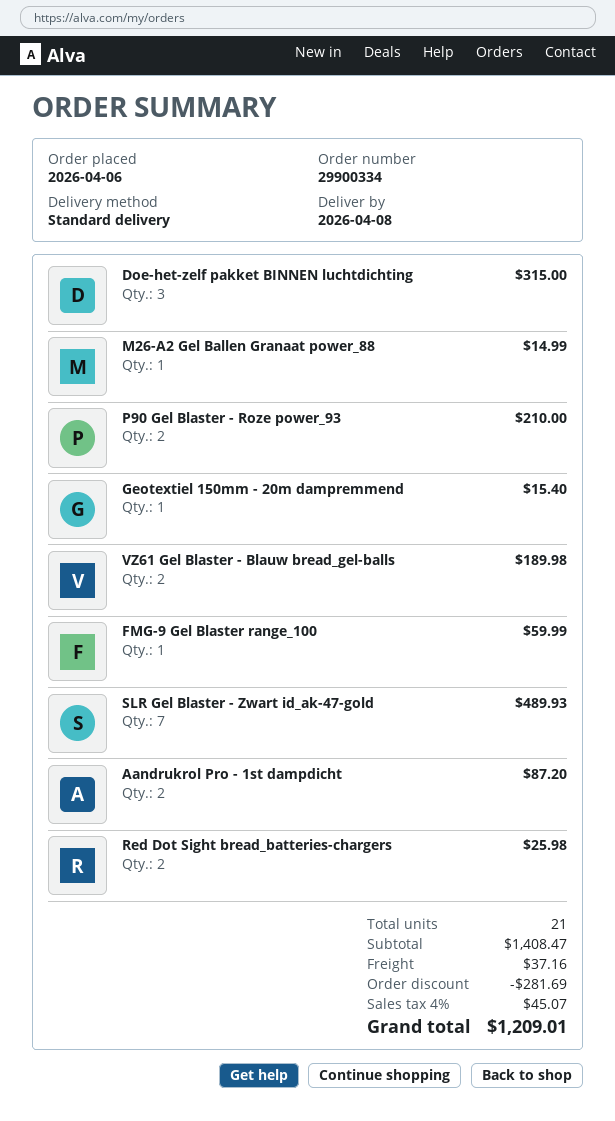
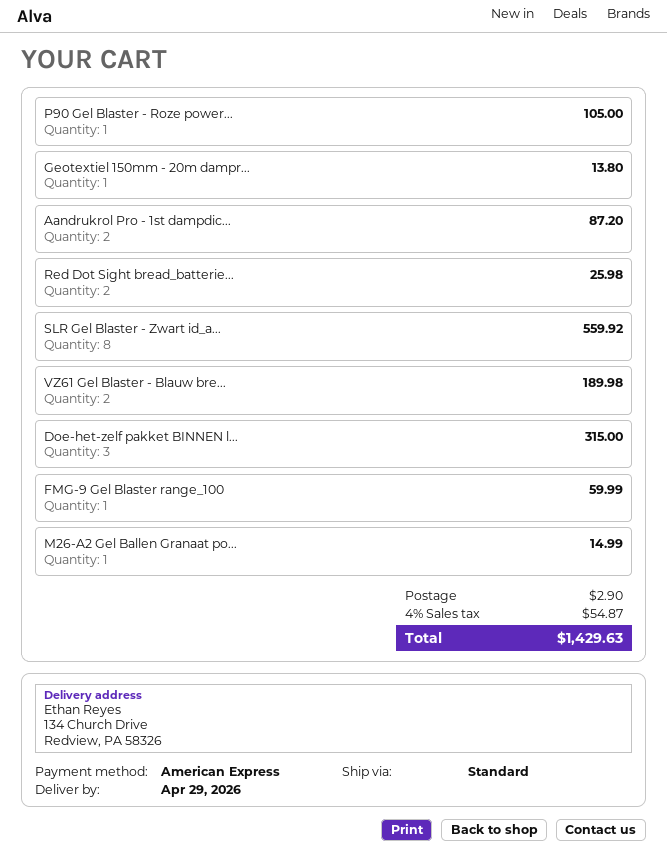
delivery date: 2026-04-08 -> 2026-04-29
P90 Gel Blaster - Roze power_93: 2 for 210.00 -> 1 for 105.00
Geotextiel 150mm - 20m dampremmend: 1 for 15.40 -> 1 for 13.80
SLR Gel Blaster - Zwart id_ak-47-gold: 7 for 489.93 -> 8 for 559.92
discount: 281.69 -> none
shipping: 37.16 -> 2.90
tax: 4% = 45.07 -> 4% = 54.87
total: 1209.01 -> 1429.63

